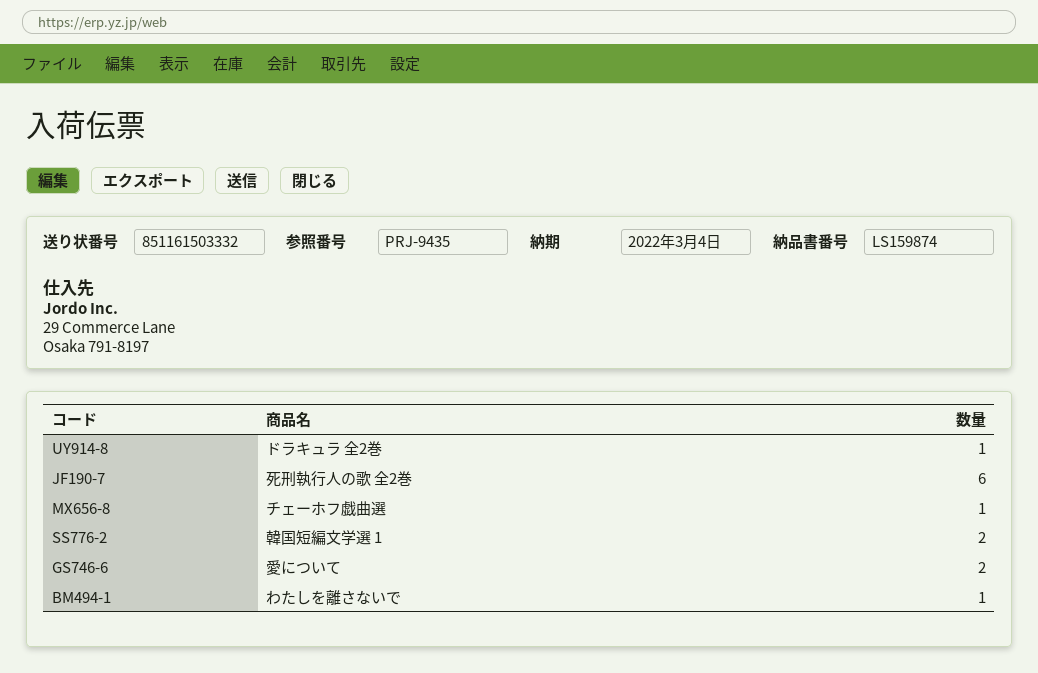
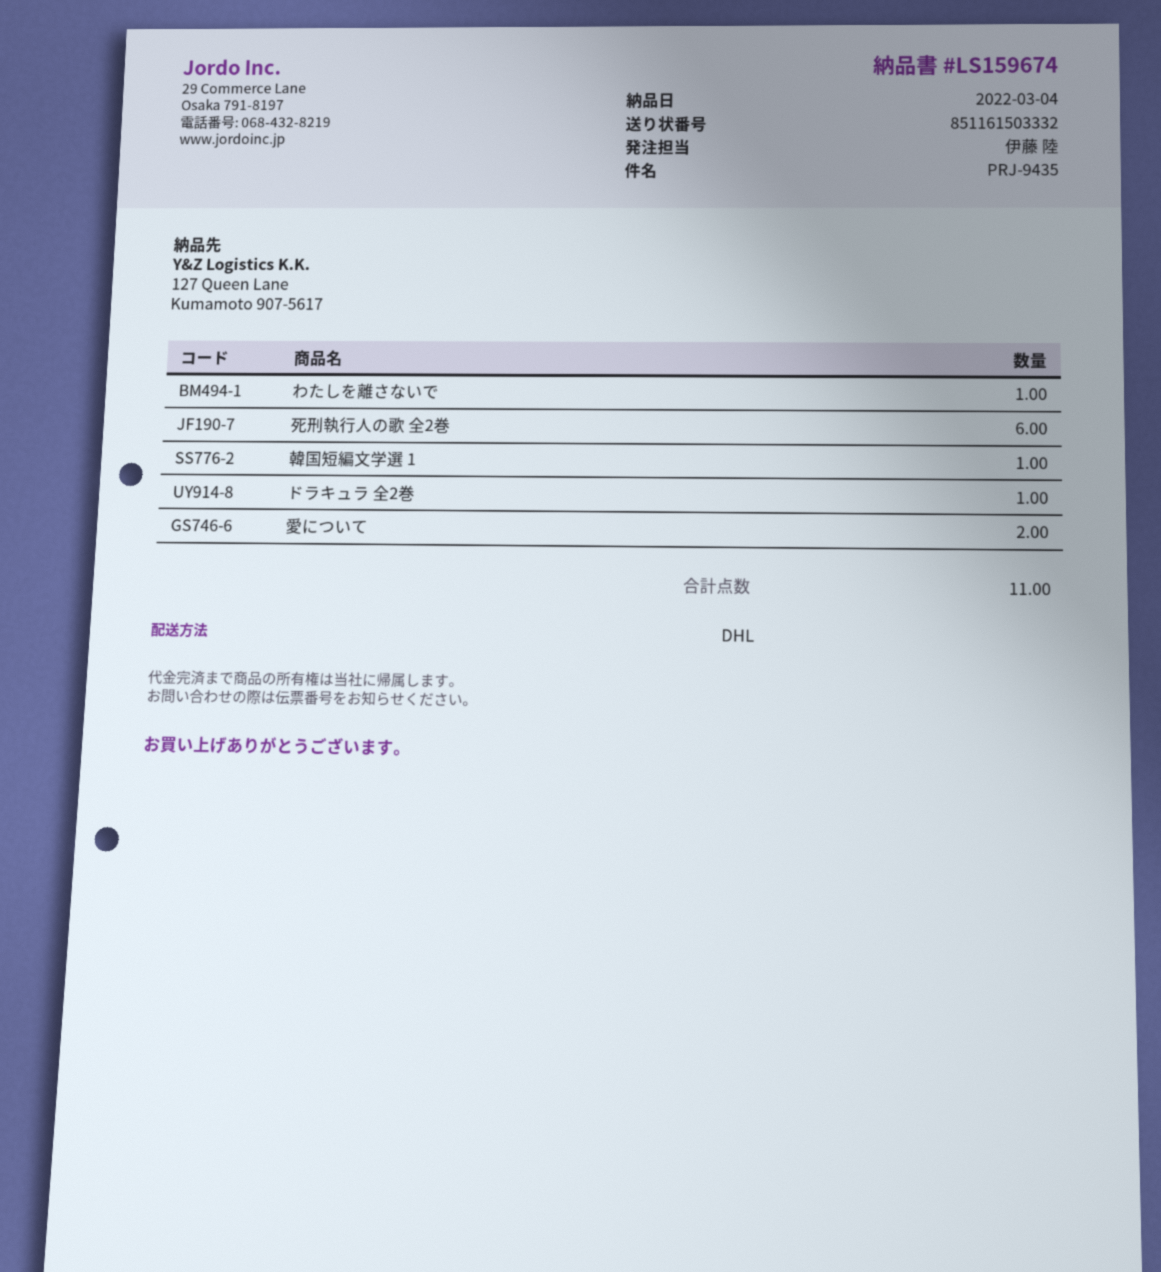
delivery note number: LS159874 -> LS159674
チェーホフ戯曲選: 1 -> none
韓国短編文学選 1: 2 -> 1

